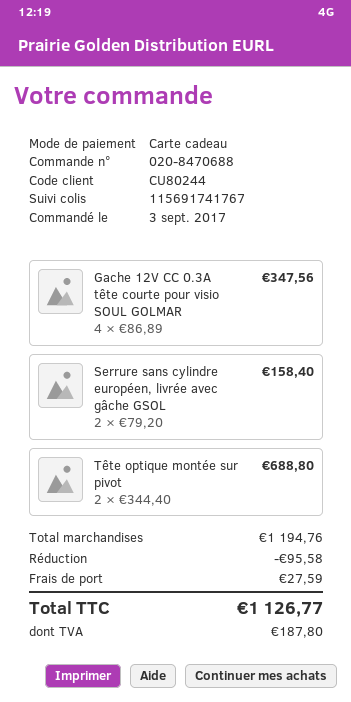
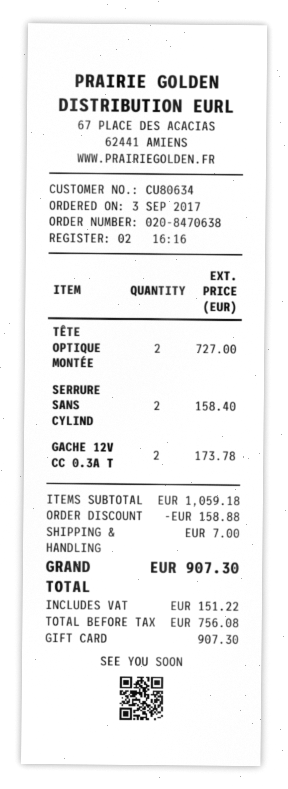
order number: 020-8470688 -> 020-8470638
customer number: CU80244 -> CU80634
Gache 12V CC 0.3A tête courte pour visio SOUL GOLMAR: 4 for 347.56 -> 2 for 173.78
Tête optique montée sur pivot: 2 for 688.80 -> 2 for 727.00
subtotal: 1194.76 -> 1059.18
discount: 95.58 -> 158.88
shipping: 27.59 -> 7.00
tax: 187.80 -> 151.22
total: 1126.77 -> 907.30

